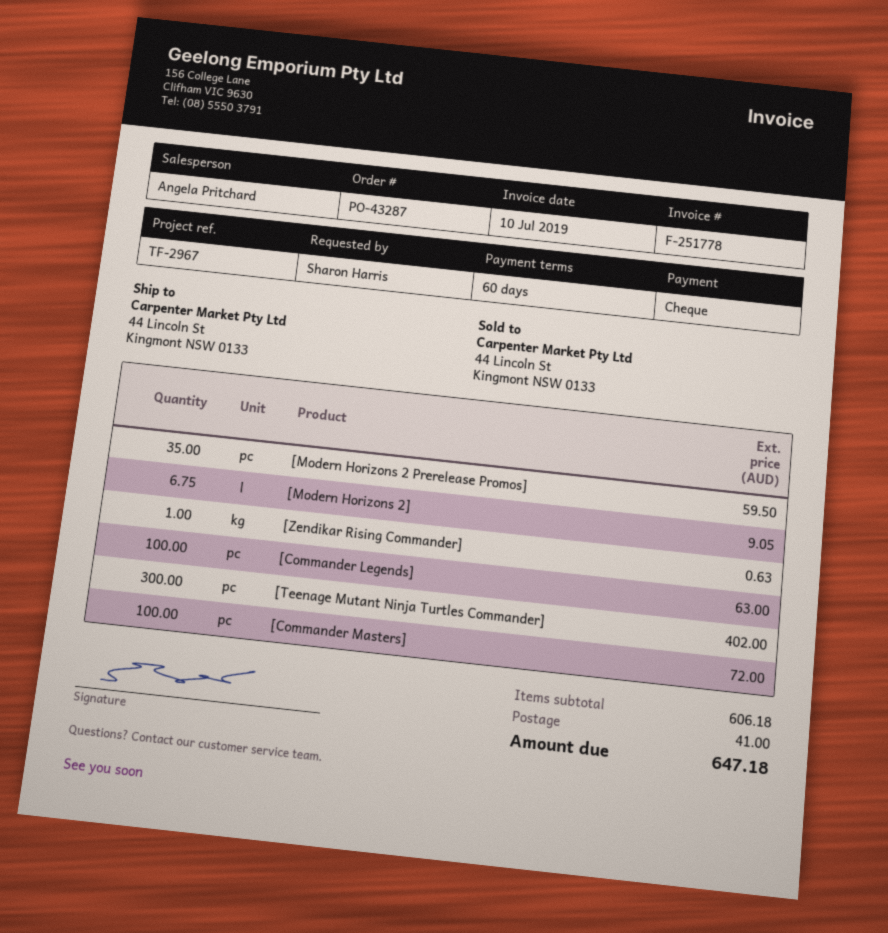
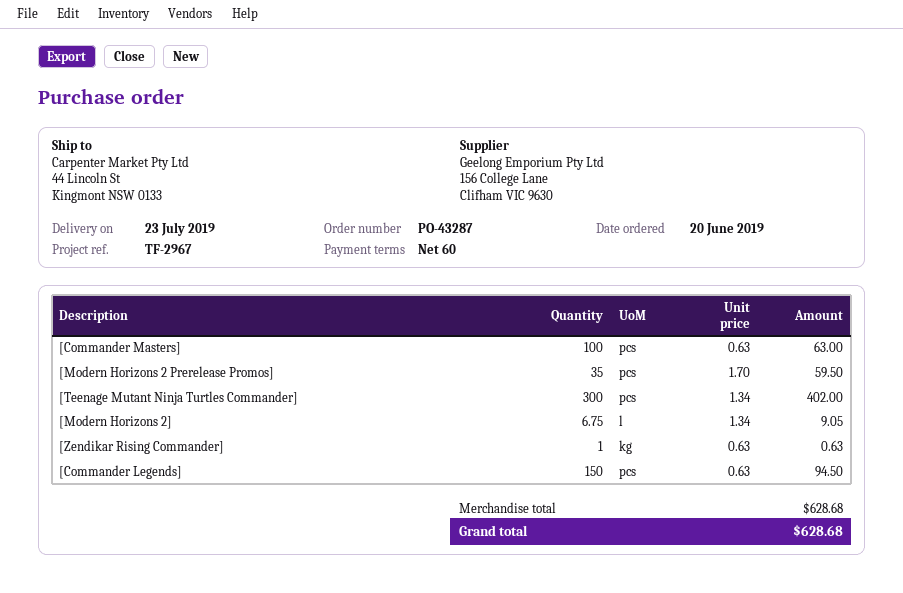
[Commander Legends]: 100 for 63.00 -> 150 for 94.50
[Commander Masters]: 100 for 72.00 -> 100 for 63.00
subtotal: 606.18 -> 628.68
shipping: 41.00 -> none
total: 647.18 -> 628.68

